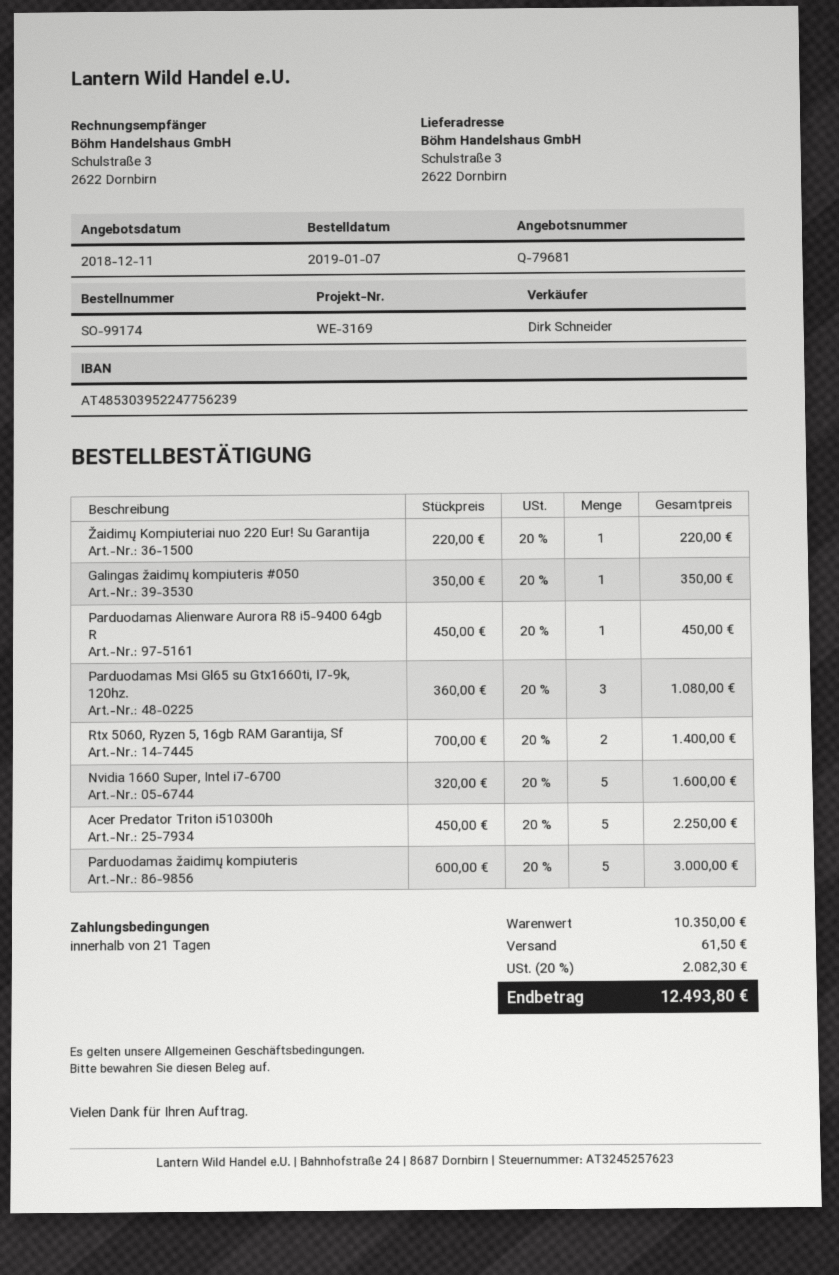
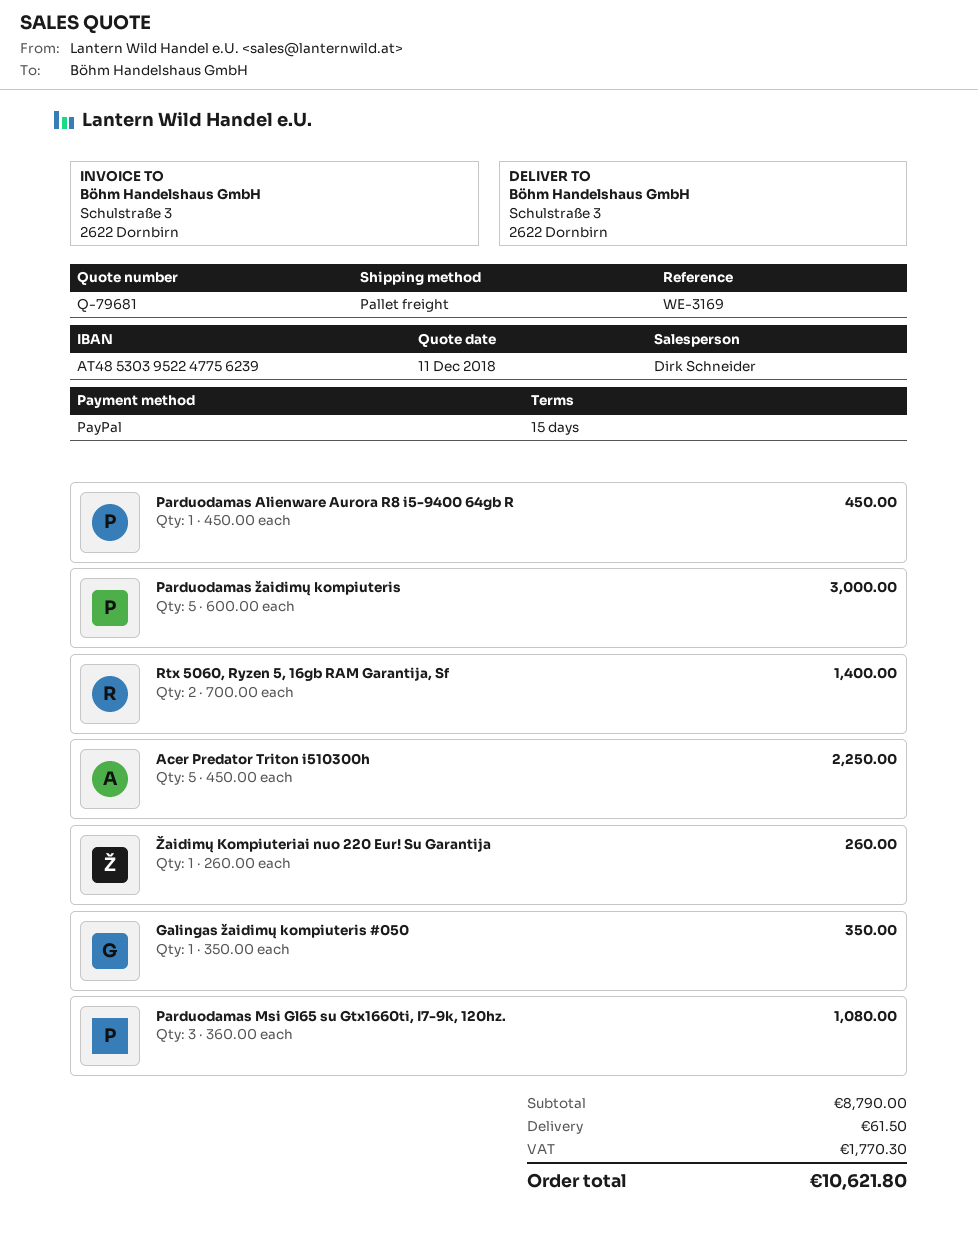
payment terms: 21 days -> 15 days
Žaidimų Kompiuteriai nuo 220 Eur! Su Garantija: 1 x 220.00 = 220.00 -> 1 x 260.00 = 260.00
Nvidia 1660 Super, Intel i7-6700: 5 x 320.00 = 1600.00 -> none
subtotal: 10350.00 -> 8790.00
tax: 2082.30 -> 1770.30
total: 12493.80 -> 10621.80

